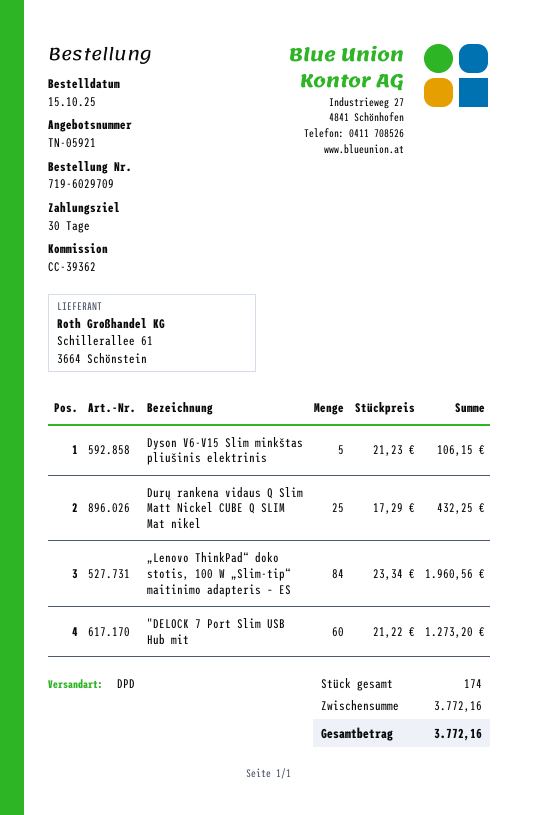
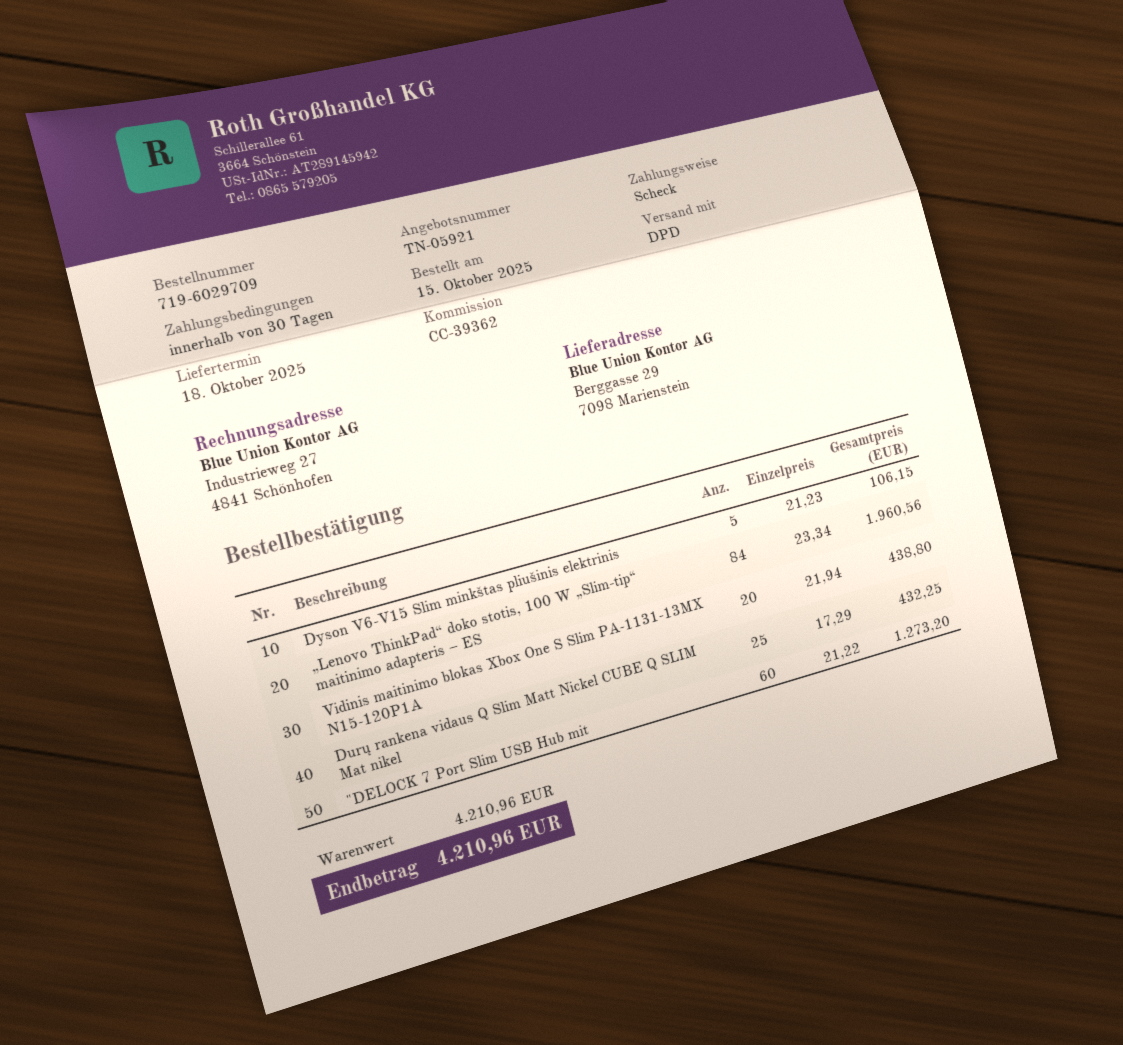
Vidinis maitinimo blokas Xbox One S Slim PA-1131-13MX N15-120P1A: none -> 20 x 21.94 = 438.80
subtotal: 3772.16 -> 4210.96
total: 3772.16 -> 4210.96

